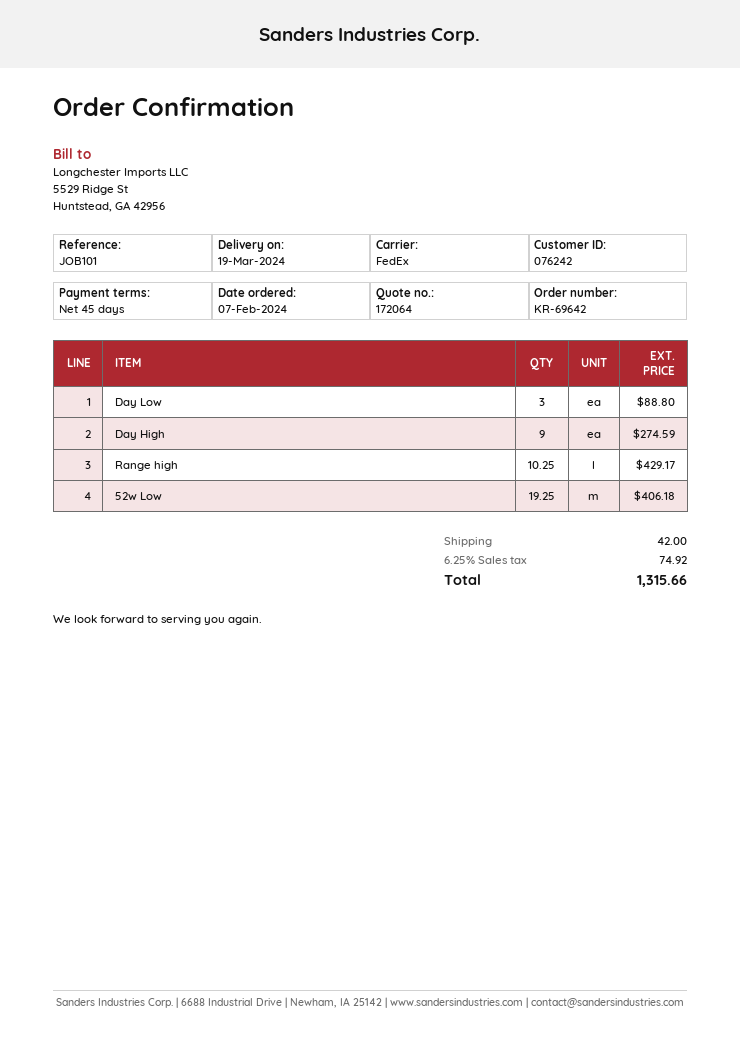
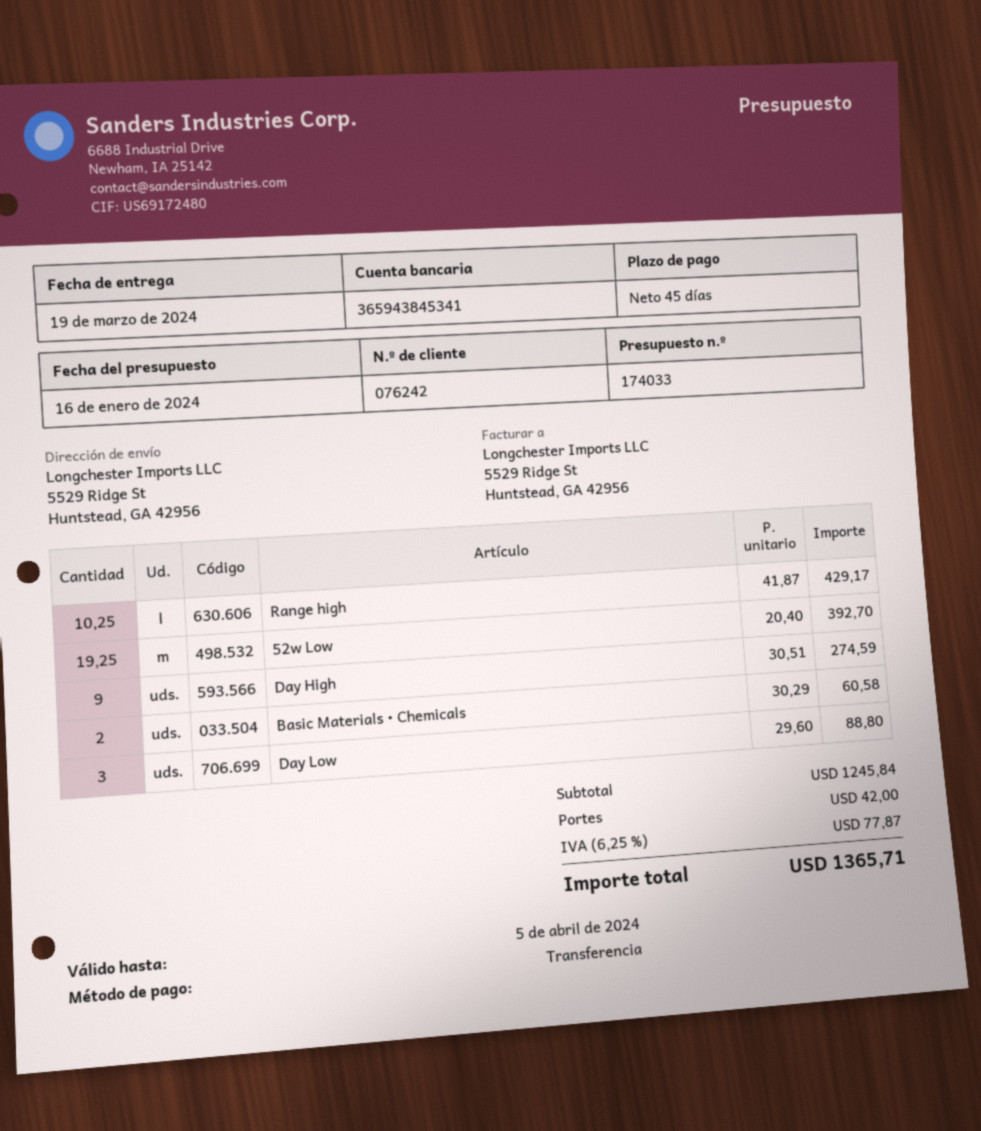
quote number: 172064 -> 174033
52w Low: 19.25 for 406.18 -> 19.25 for 392.70
Basic Materials • Chemicals: none -> 2 for 60.58
tax: 6.25% = 74.92 -> 6.25% = 77.87
total: 1315.66 -> 1365.71

